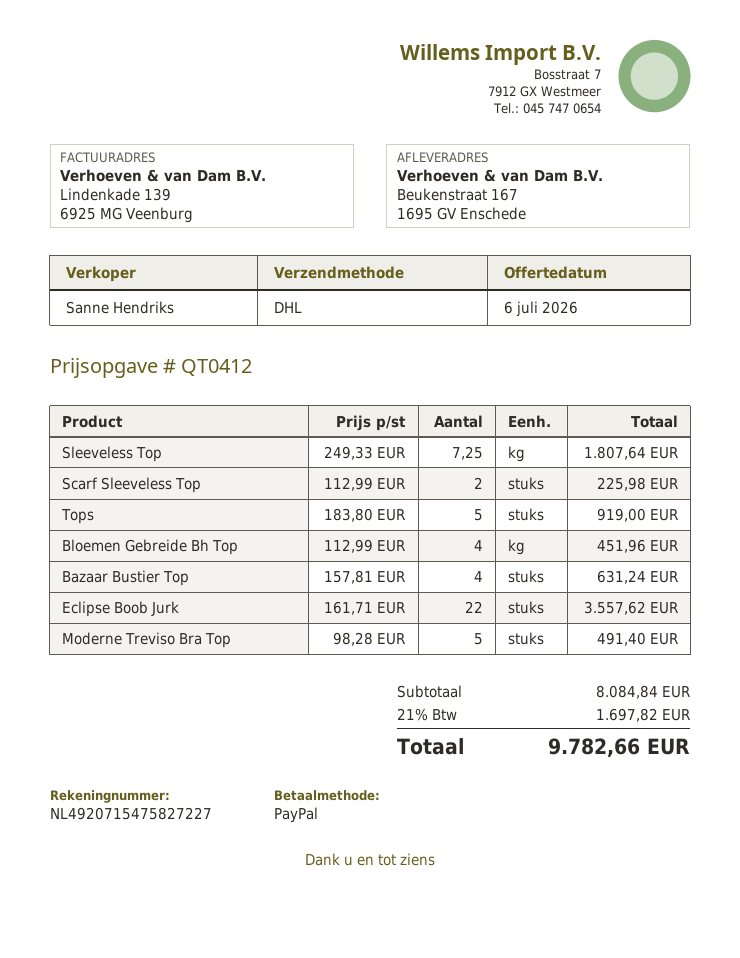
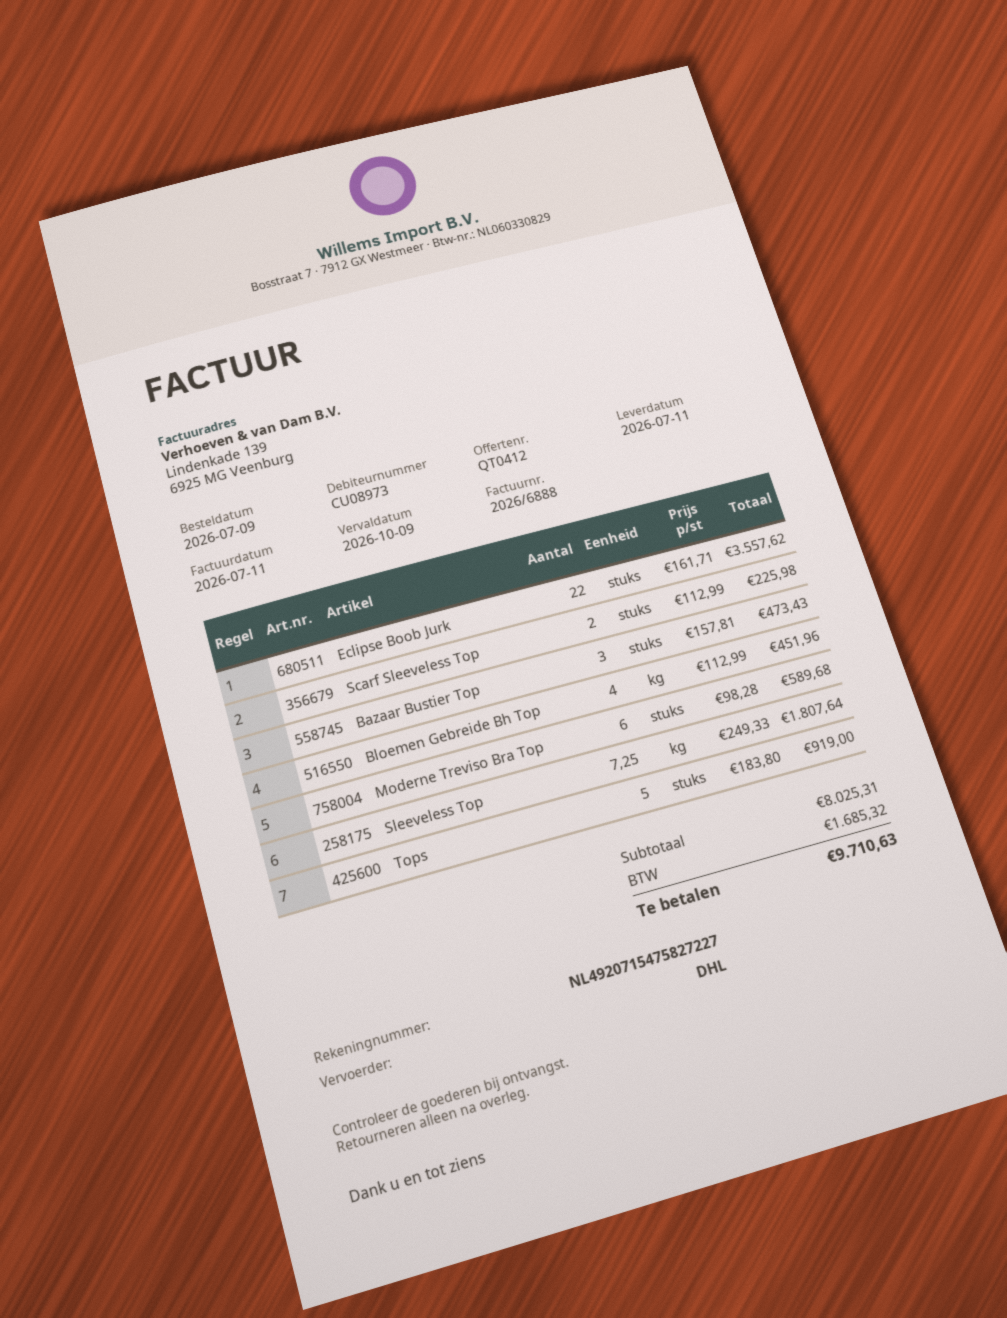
Bazaar Bustier Top: 4 x 157.81 = 631.24 -> 3 x 157.81 = 473.43
Moderne Treviso Bra Top: 5 x 98.28 = 491.40 -> 6 x 98.28 = 589.68
subtotal: 8084.84 -> 8025.31
tax: 1697.82 -> 1685.32
total: 9782.66 -> 9710.63

